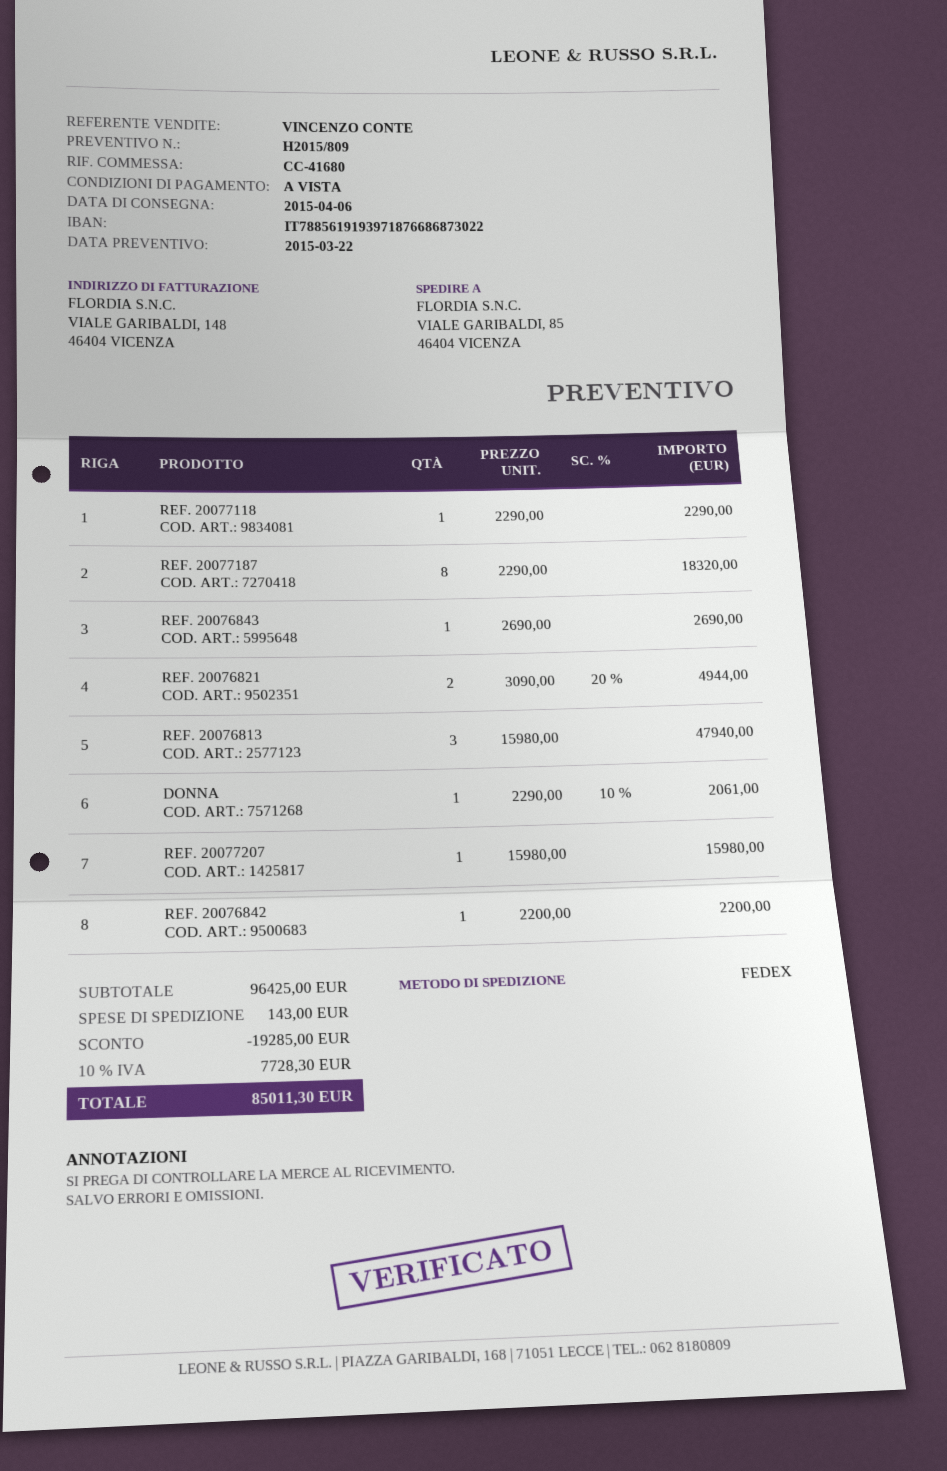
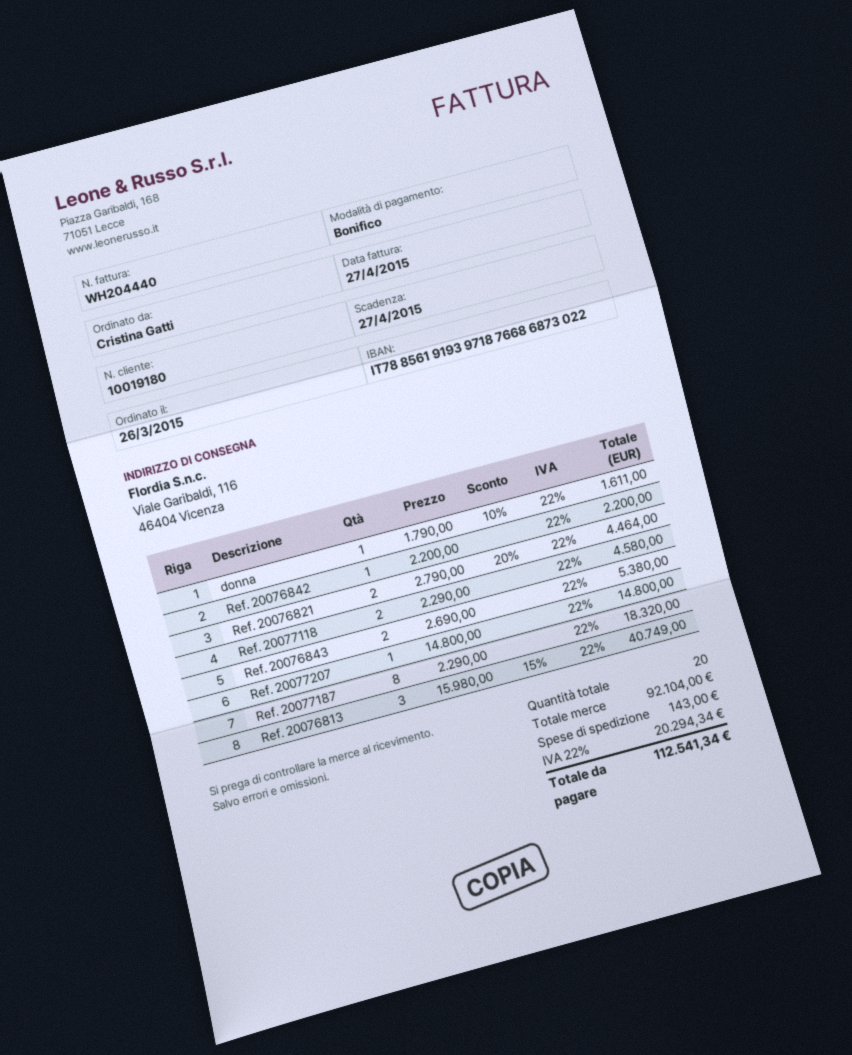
ship to: VIALE GARIBALDI, 85, 46404 VICENZA -> Viale Garibaldi, 116, 46404 Vicenza
REF. 20077118: 1 x 2290.00 = 2290.00 -> 2 x 2290.00 = 4580.00
REF. 20076843: 1 x 2690.00 = 2690.00 -> 2 x 2690.00 = 5380.00
REF. 20076821: 2 x 3090.00 - 20% = 4944.00 -> 2 x 2790.00 - 20% = 4464.00
REF. 20076813: 3 x 15980.00 = 47940.00 -> 3 x 15980.00 - 15% = 40749.00
DONNA: 1 x 2290.00 - 10% = 2061.00 -> 1 x 1790.00 - 10% = 1611.00
REF. 20077207: 1 x 15980.00 = 15980.00 -> 1 x 14800.00 = 14800.00
subtotal: 96425.00 -> 92104.00
discount: 19285.00 -> none
tax: 10% = 7728.30 -> 22% = 20294.34
total: 85011.30 -> 112541.34

